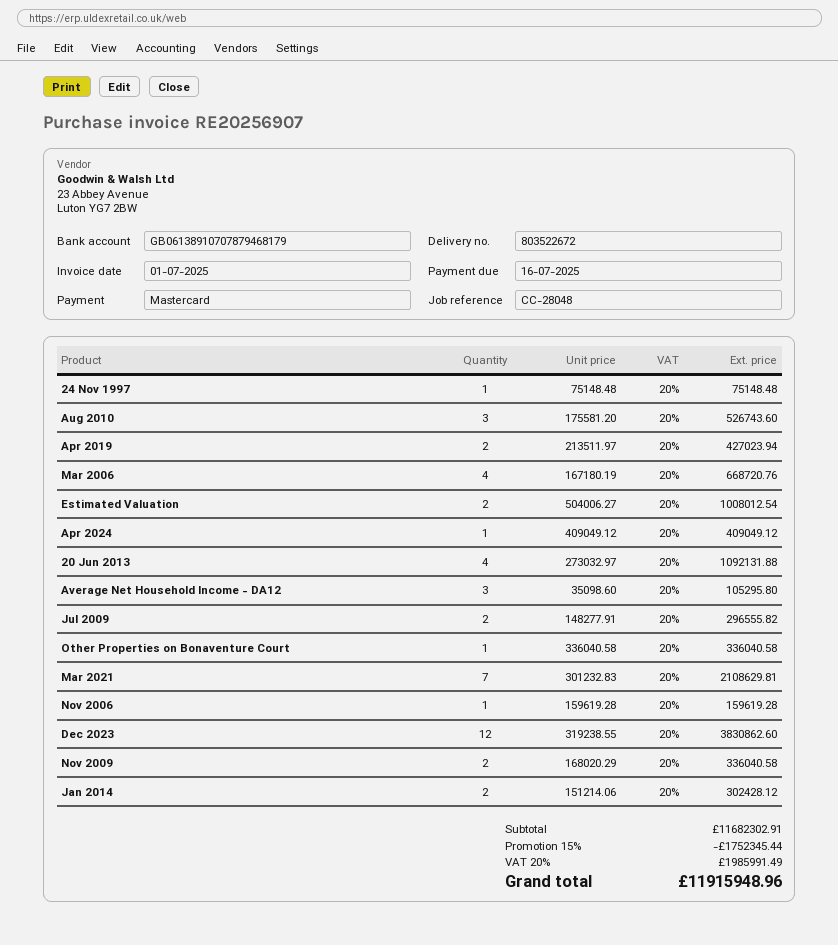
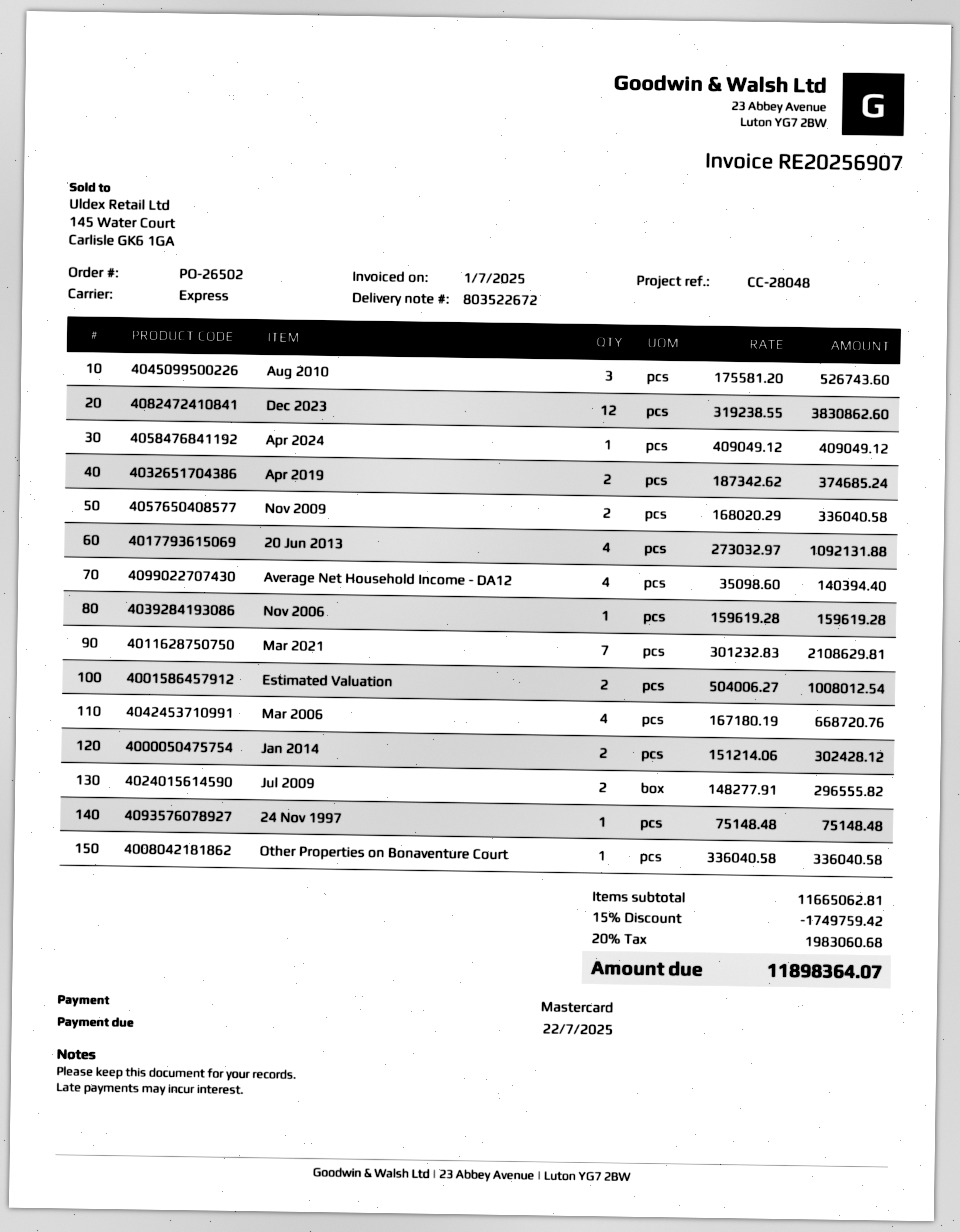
due date: 2025-07-16 -> 2025-07-22
Apr 2019: 2 x 213511.97 = 427023.94 -> 2 x 187342.62 = 374685.24
Average Net Household Income - DA12: 3 x 35098.60 = 105295.80 -> 4 x 35098.60 = 140394.40
subtotal: 11682302.91 -> 11665062.81
discount: 15% = 1752345.44 -> 15% = 1749759.42
tax: 20% = 1985991.49 -> 20% = 1983060.68
total: 11915948.96 -> 11898364.07

